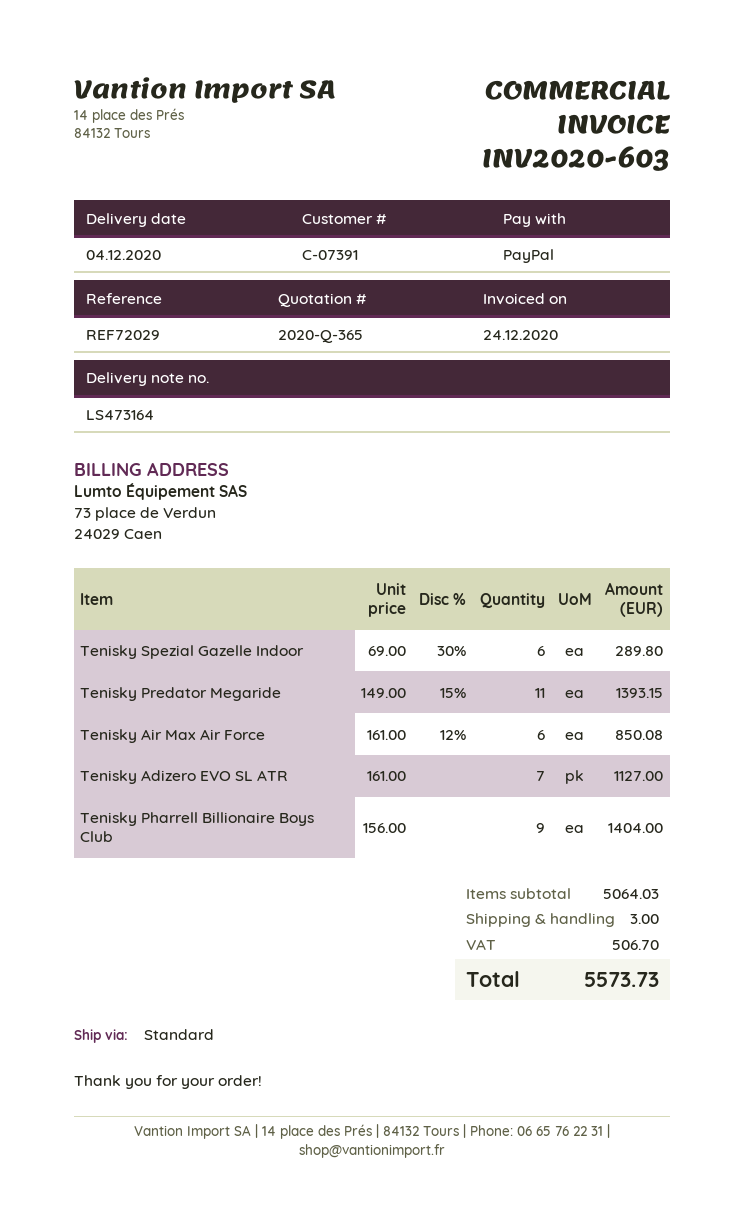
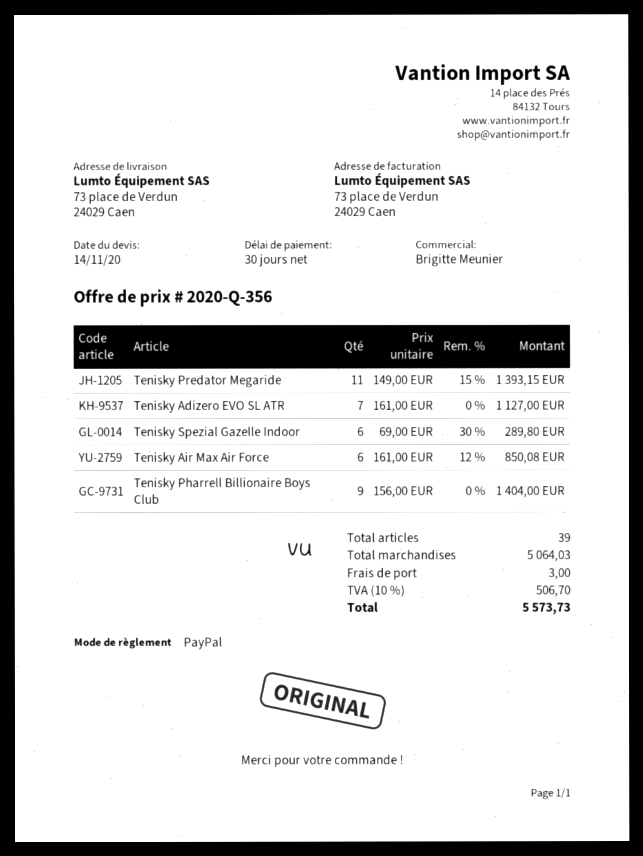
quote number: 2020-Q-365 -> 2020-Q-356

